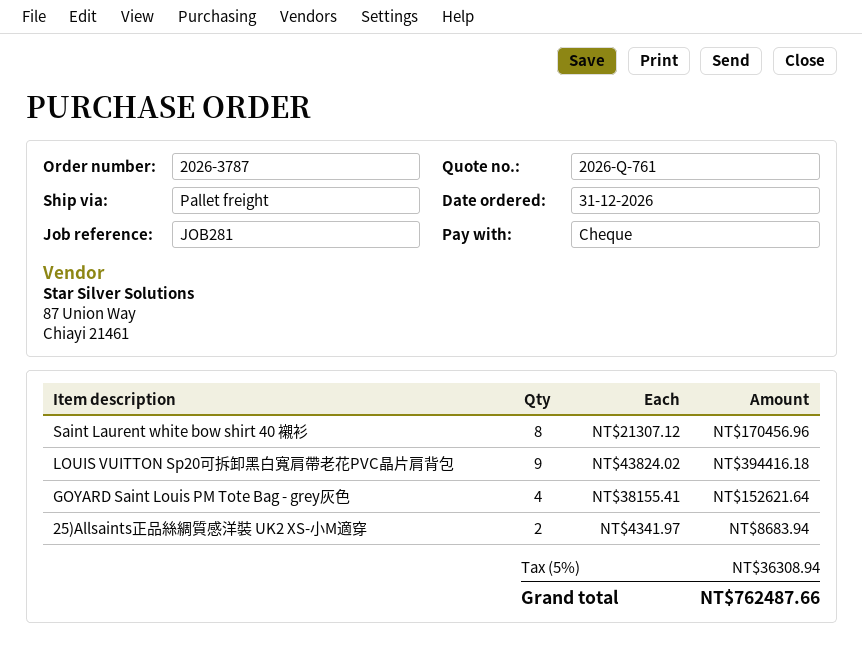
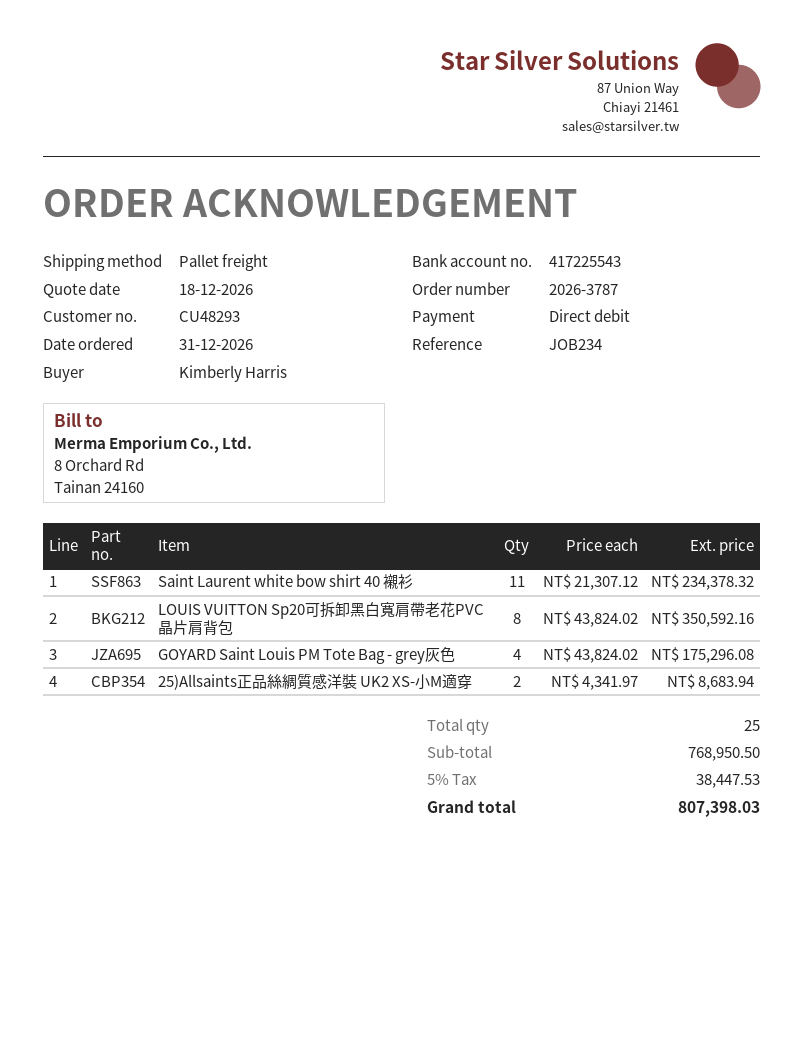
reference: JOB281 -> JOB234
payment method: cheque -> direct debit
Saint Laurent white bow shirt 40 襯衫: 8 x 21307.12 = 170456.96 -> 11 x 21307.12 = 234378.32
LOUIS VUITTON Sp20可拆卸黑白寬肩帶老花PVC晶片肩背包: 9 x 43824.02 = 394416.18 -> 8 x 43824.02 = 350592.16
GOYARD Saint Louis PM Tote Bag - grey灰色: 4 x 38155.41 = 152621.64 -> 4 x 43824.02 = 175296.08
tax: 5% = 36308.94 -> 5% = 38447.53
total: 762487.66 -> 807398.03

